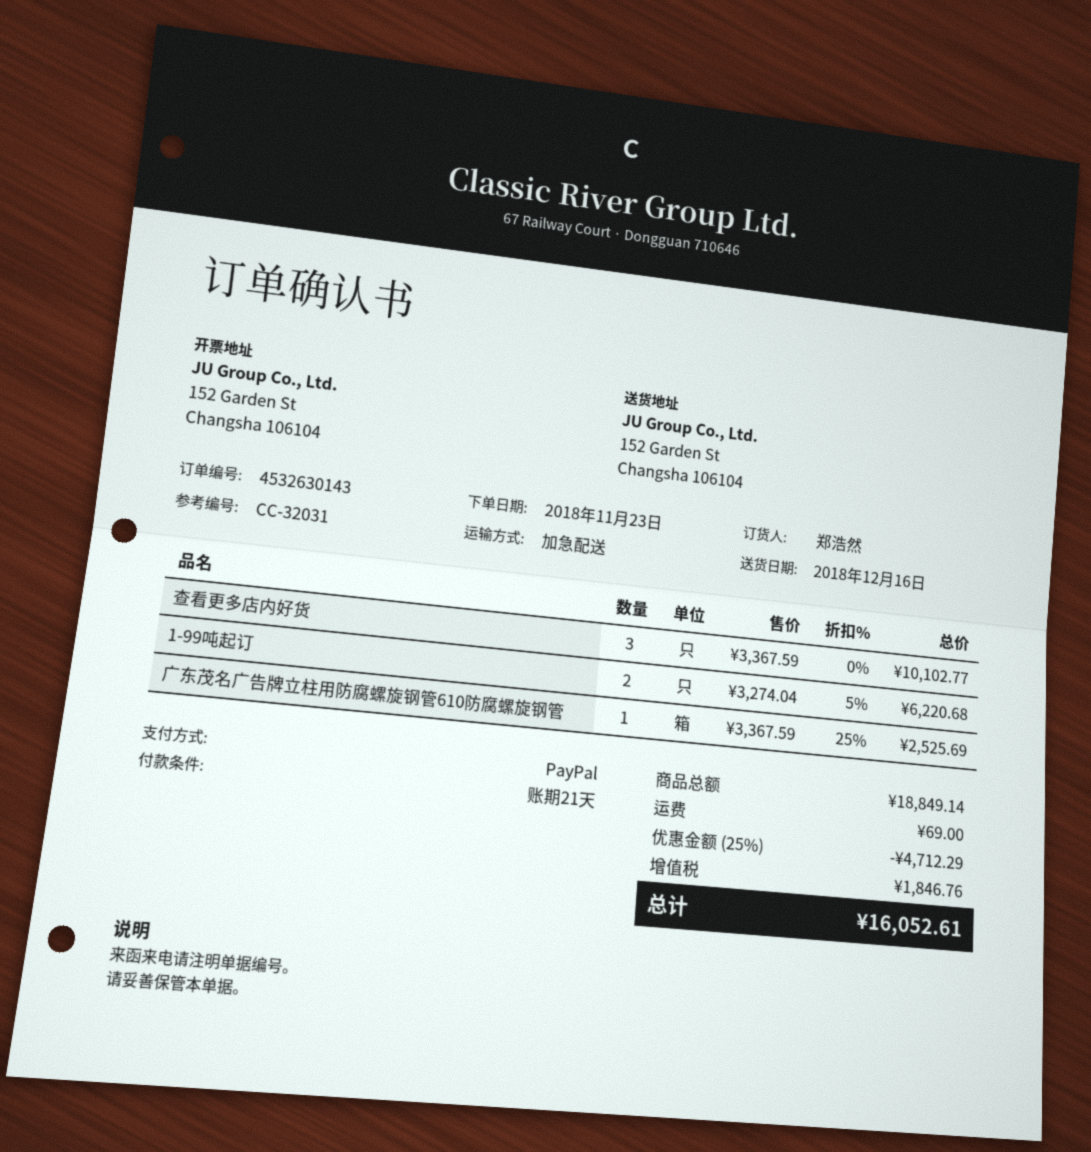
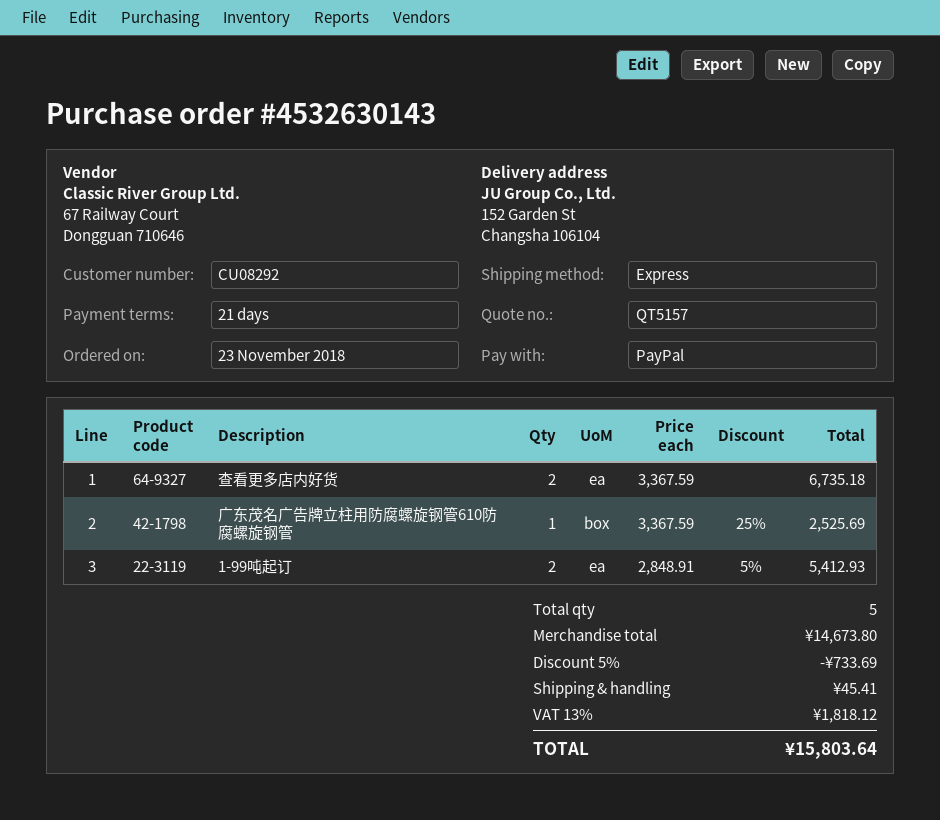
查看更多店内好货: 3 x 3367.59 = 10102.77 -> 2 x 3367.59 = 6735.18
1-99吨起订: 2 x 3274.04 - 5% = 6220.68 -> 2 x 2848.91 - 5% = 5412.93
subtotal: 18849.14 -> 14673.80
discount: 25% = 4712.29 -> 5% = 733.69
shipping: 69.00 -> 45.41
tax: 1846.76 -> 1818.12
total: 16052.61 -> 15803.64

